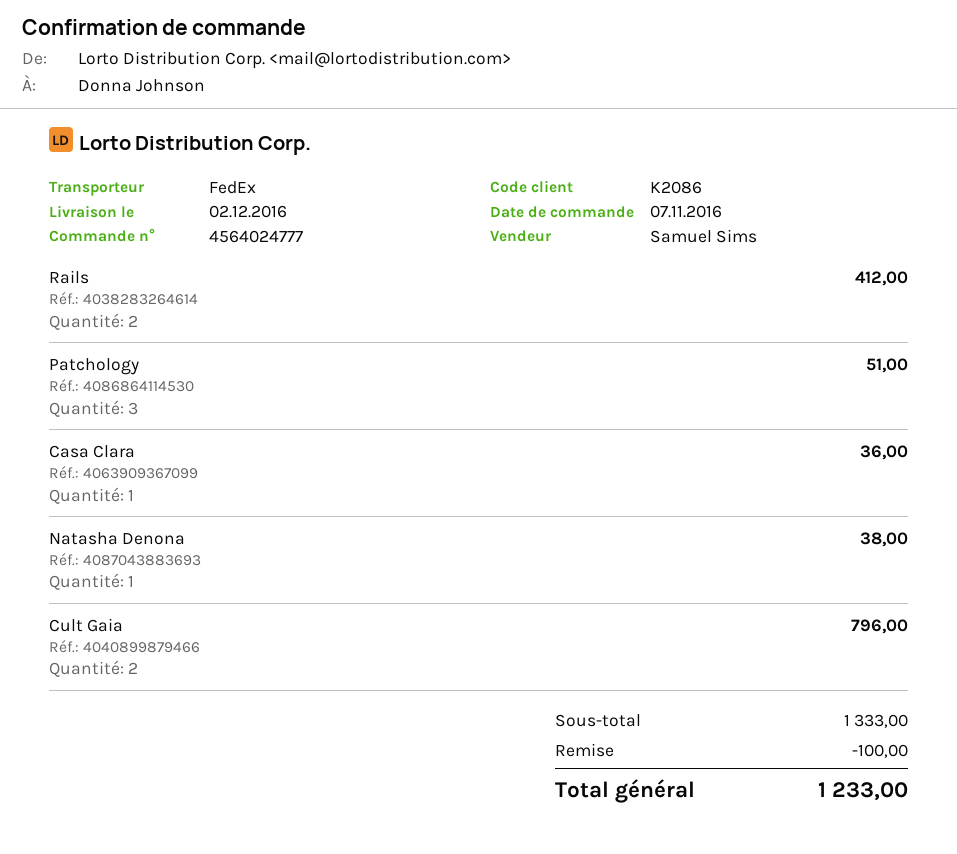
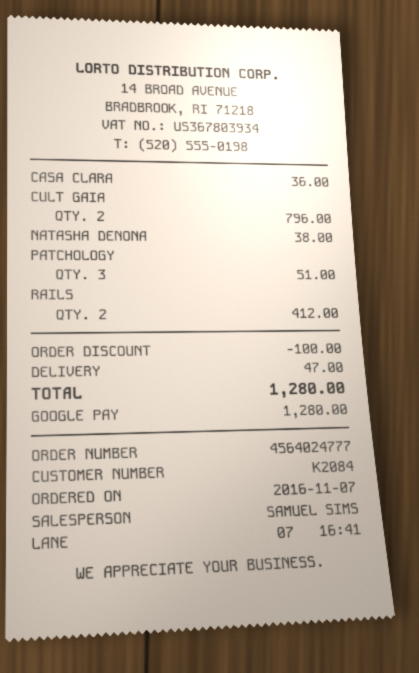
customer number: K2086 -> K2084
shipping: none -> 47.00
total: 1233.00 -> 1280.00

